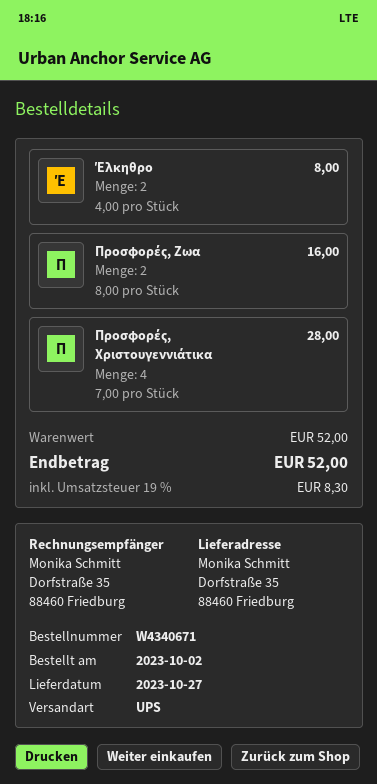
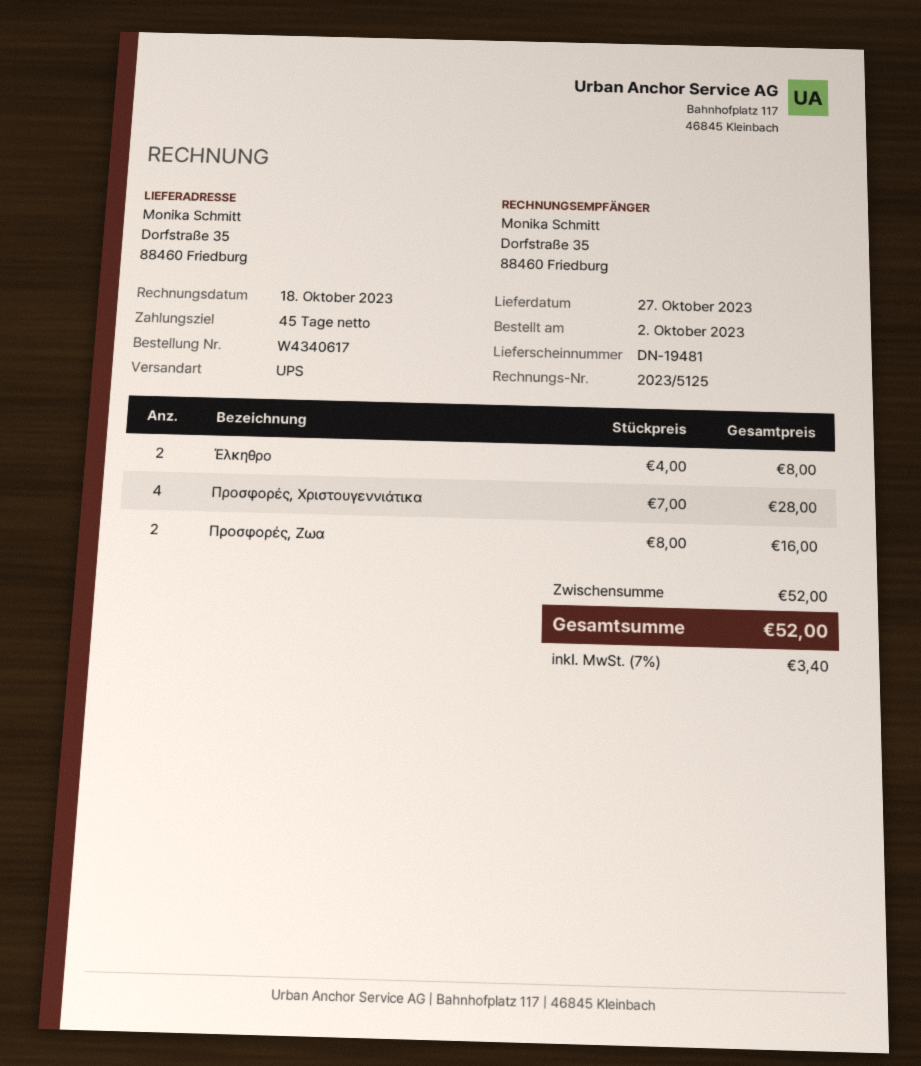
order number: W4340671 -> W4340617
tax: 19% = 8.30 -> 7% = 3.40

